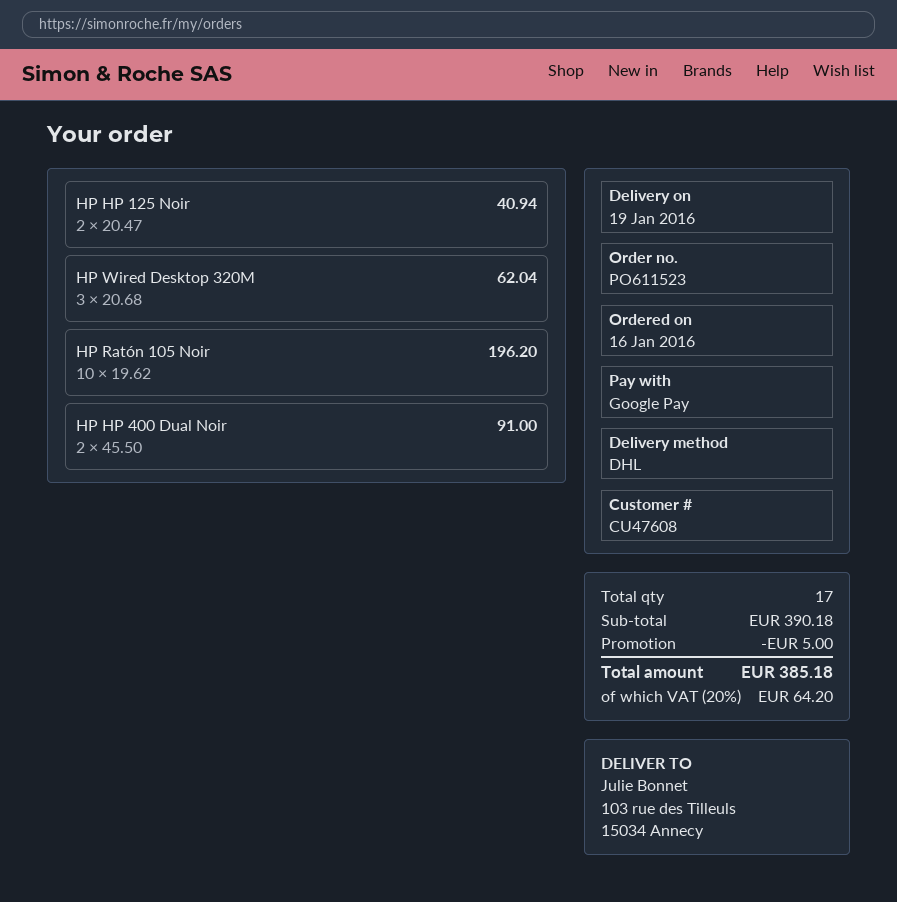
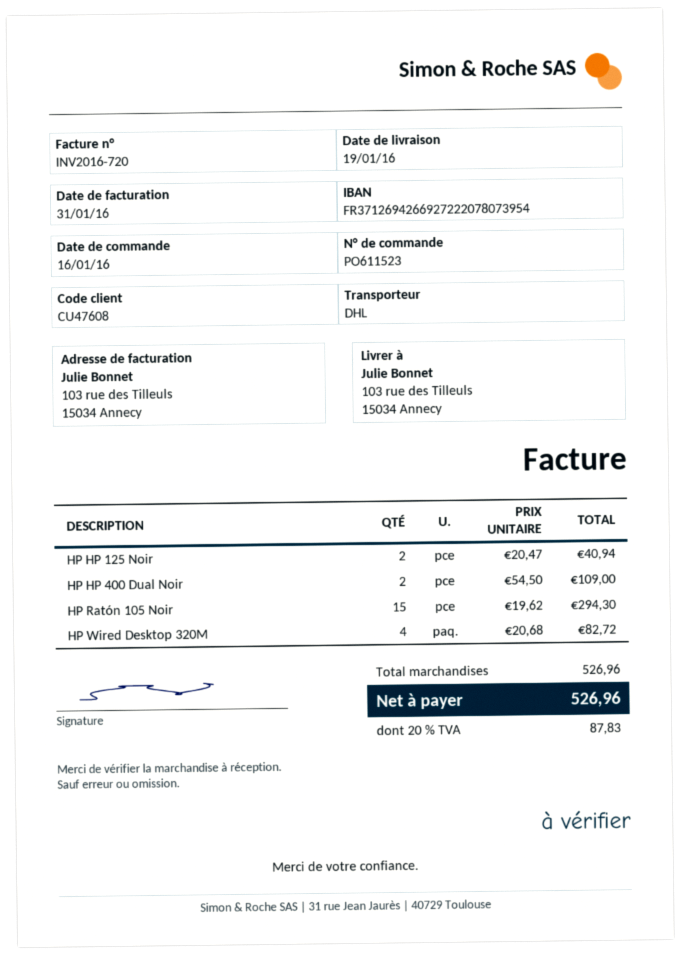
HP Wired Desktop 320M: 3 x 20.68 = 62.04 -> 4 x 20.68 = 82.72
HP Ratón 105 Noir: 10 x 19.62 = 196.20 -> 15 x 19.62 = 294.30
HP HP 400 Dual Noir: 2 x 45.50 = 91.00 -> 2 x 54.50 = 109.00
subtotal: 390.18 -> 526.96
discount: 5.00 -> none
tax: 20% = 64.20 -> 20% = 87.83
total: 385.18 -> 526.96

